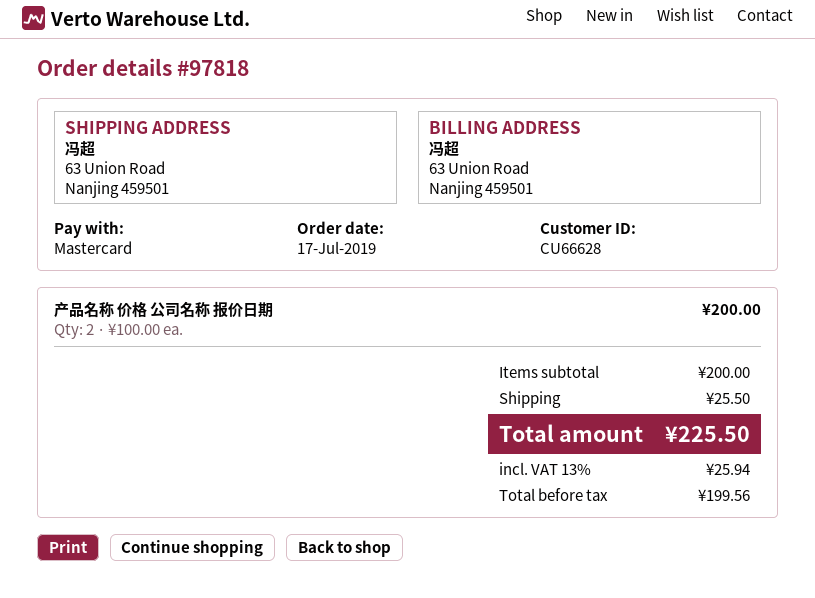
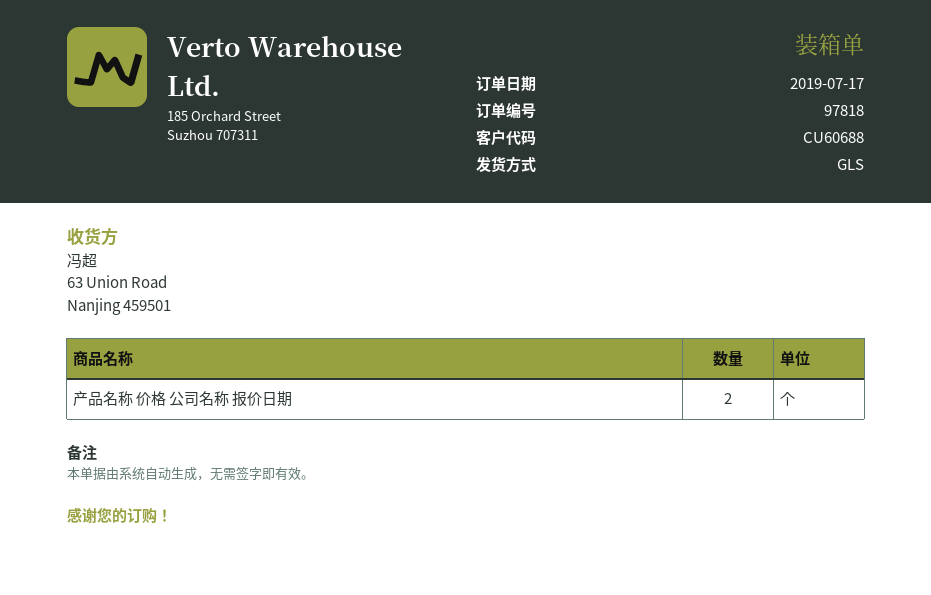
customer number: CU66628 -> CU60688

